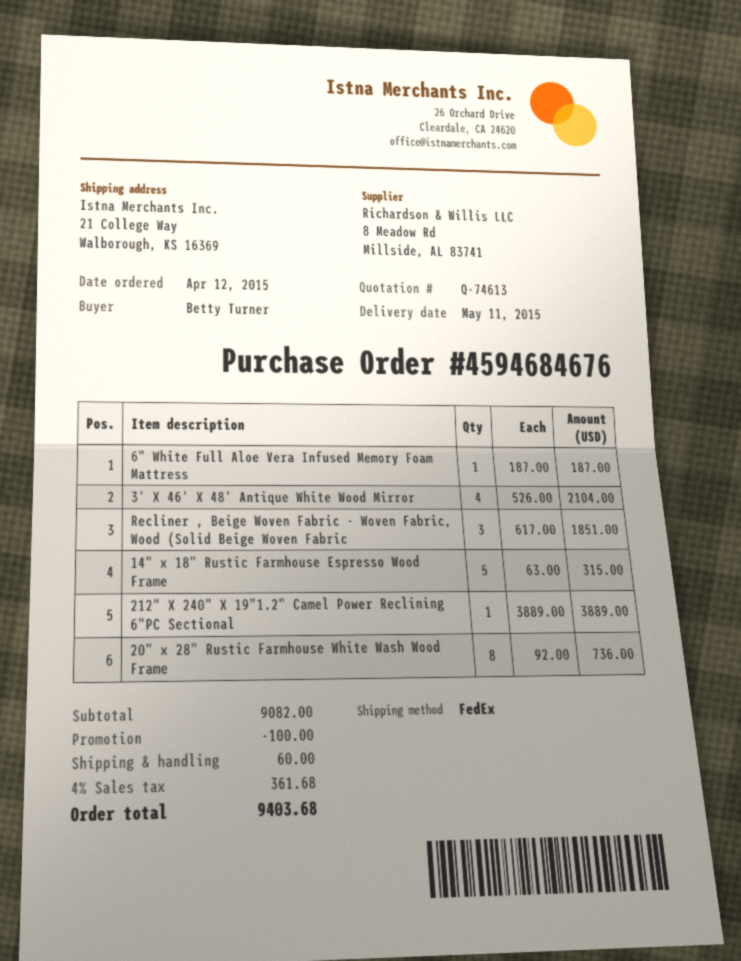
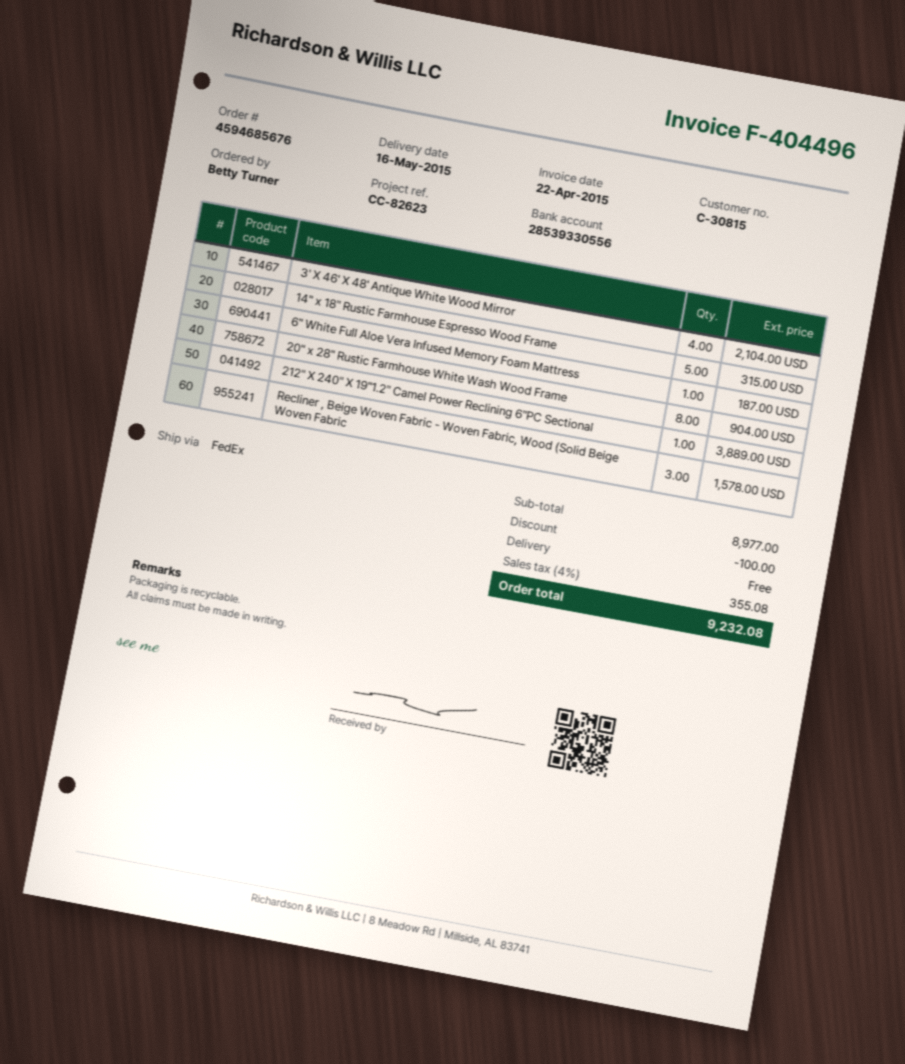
order number: 4594684676 -> 4594685676
delivery date: 2015-05-11 -> 2015-05-16
Recliner , Beige Woven Fabric - Woven Fabric, Wood (Solid Beige Woven Fabric: 3 for 1851.00 -> 3 for 1578.00
20" x 28" Rustic Farmhouse White Wash Wood Frame: 8 for 736.00 -> 8 for 904.00
subtotal: 9082.00 -> 8977.00
shipping: 60.00 -> 0.00
tax: 4% = 361.68 -> 4% = 355.08
total: 9403.68 -> 9232.08

